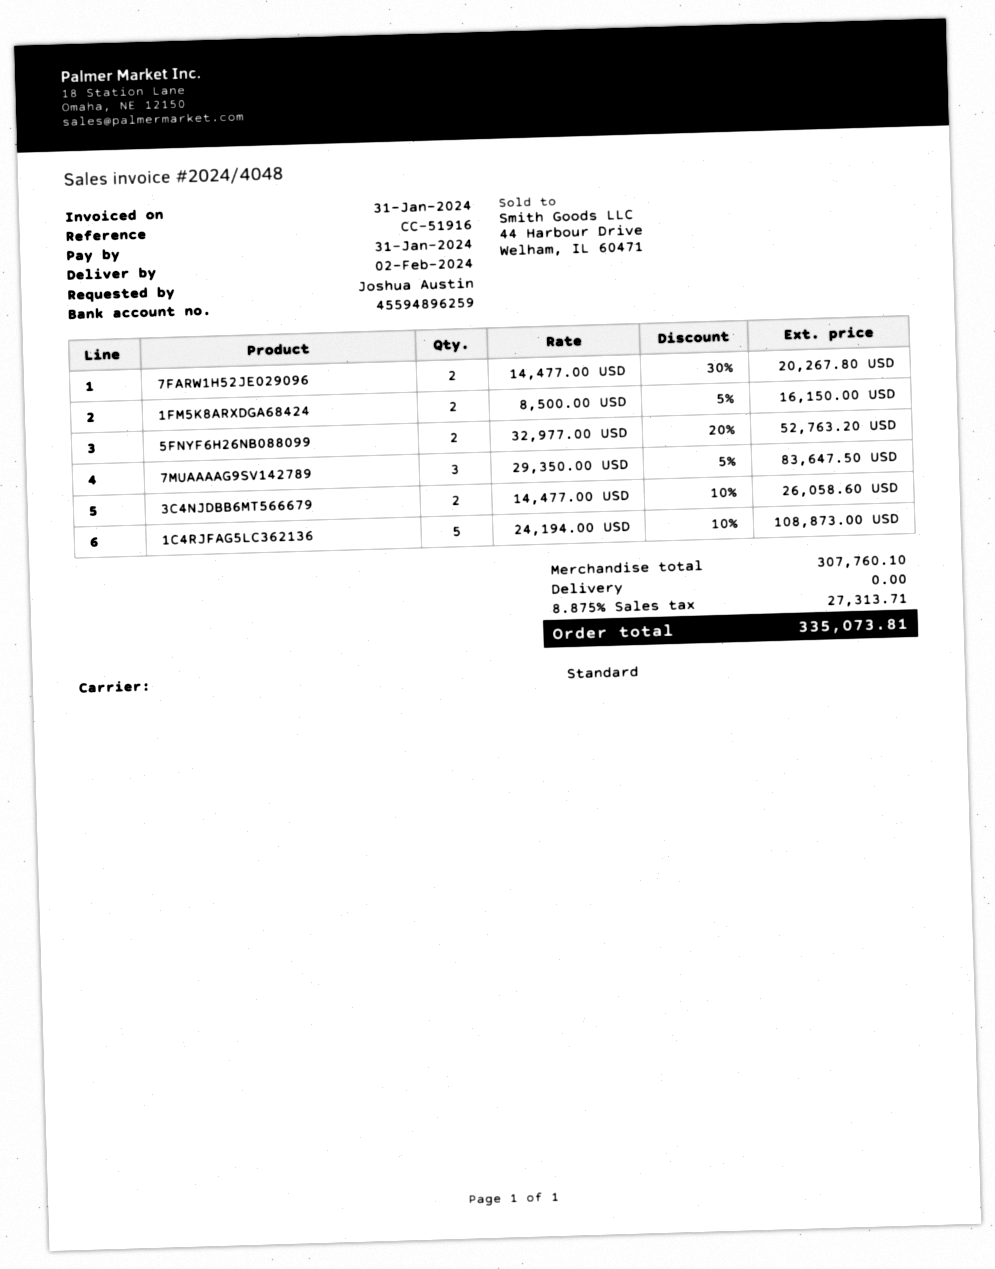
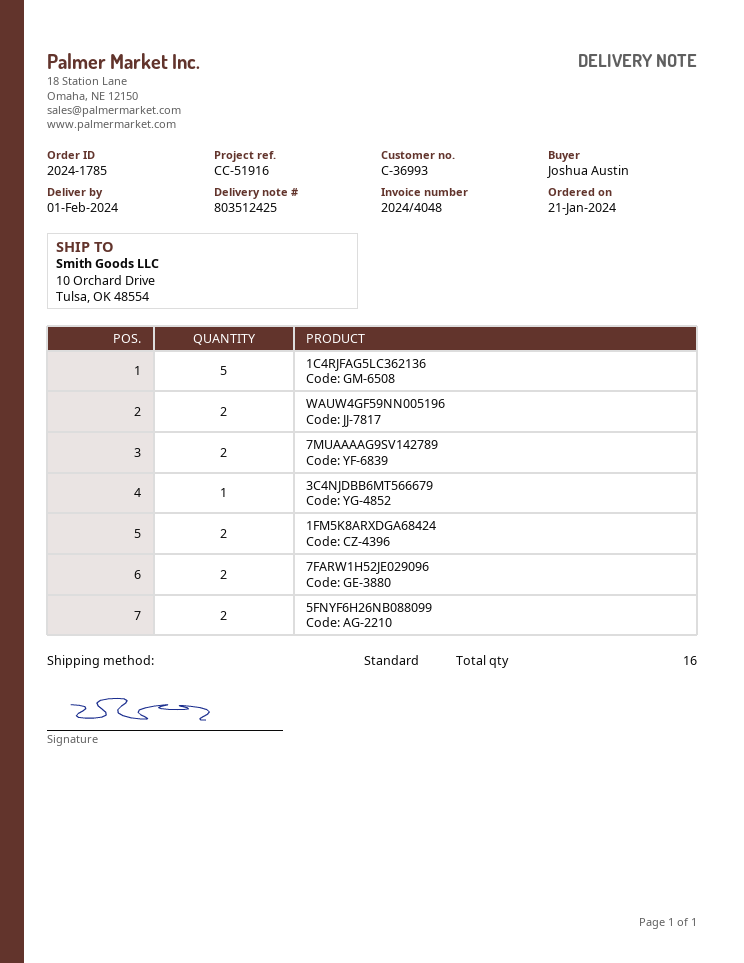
delivery date: 2024-02-02 -> 2024-02-01
7MUAAAAG9SV142789: 3 -> 2
3C4NJDBB6MT566679: 2 -> 1
WAUW4GF59NN005196: none -> 2

